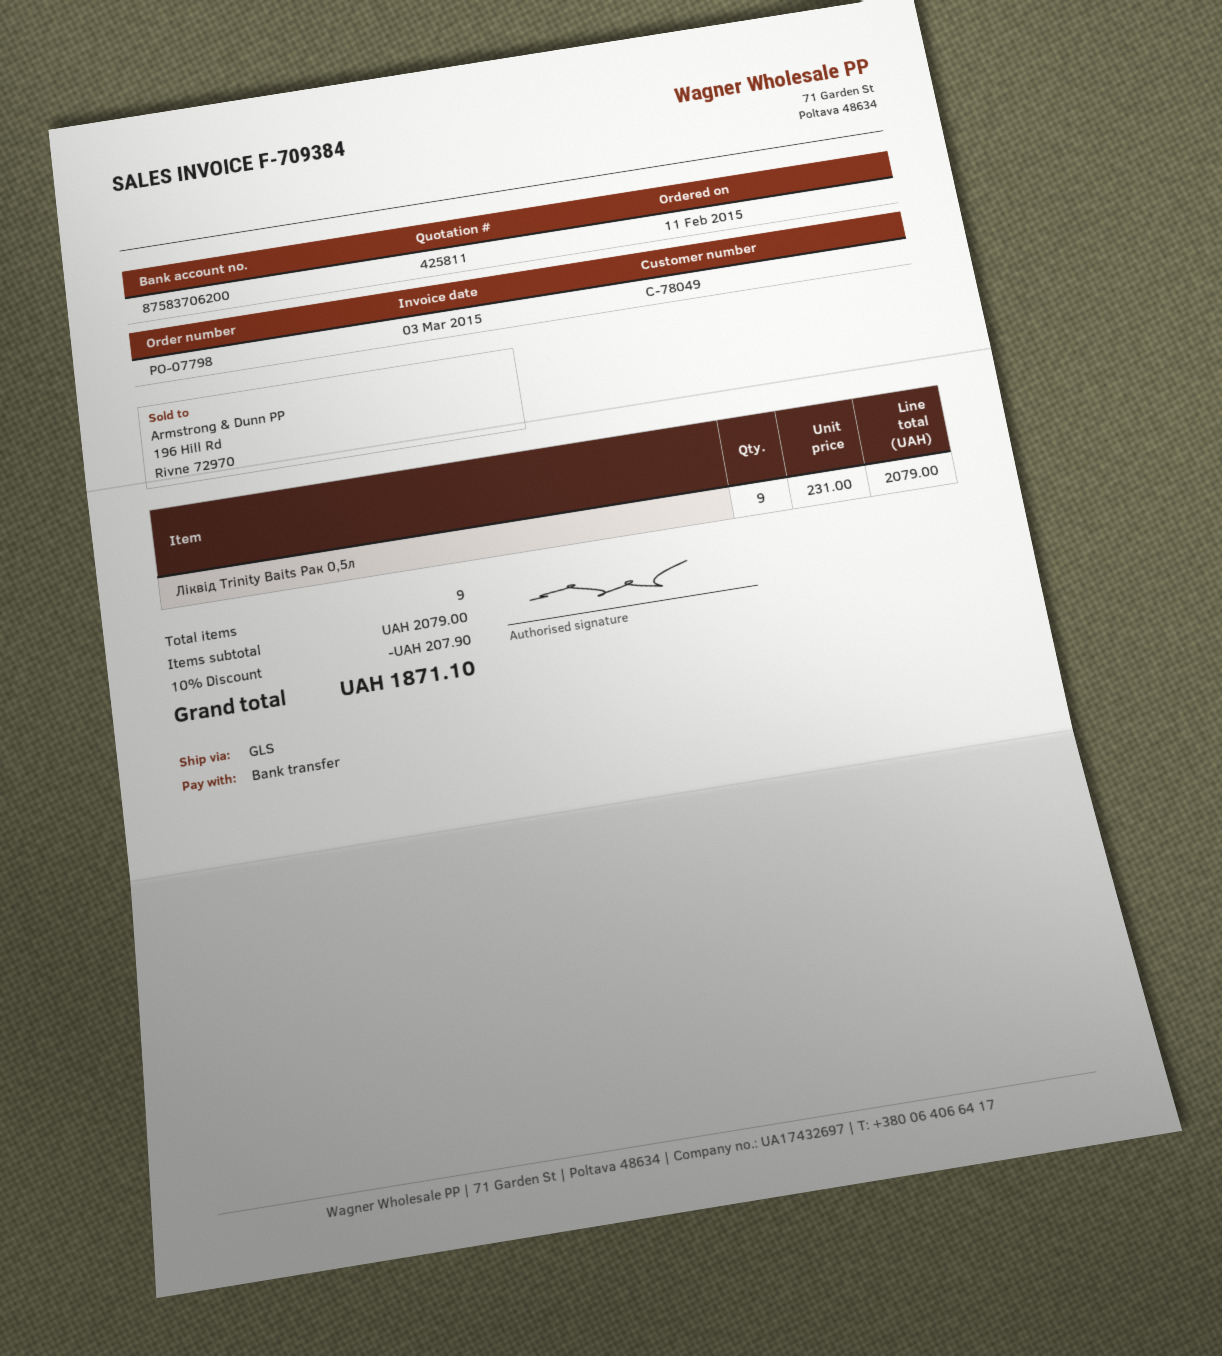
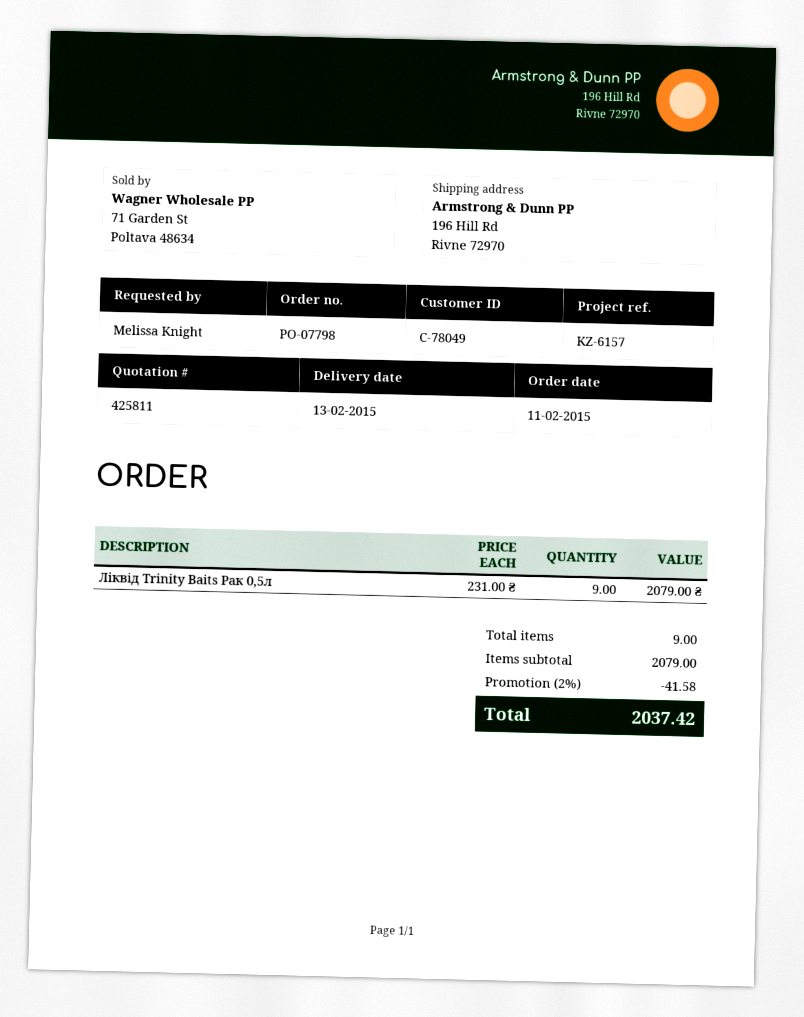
discount: 10% = 207.90 -> 2% = 41.58
total: 1871.10 -> 2037.42

